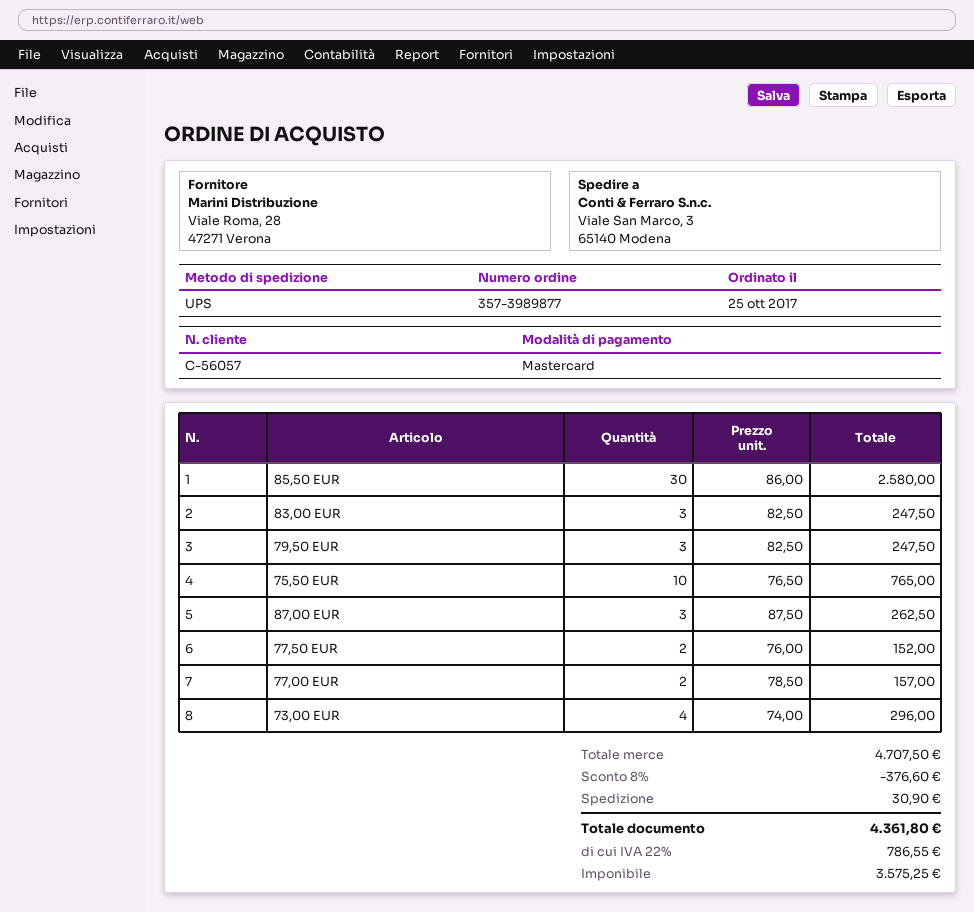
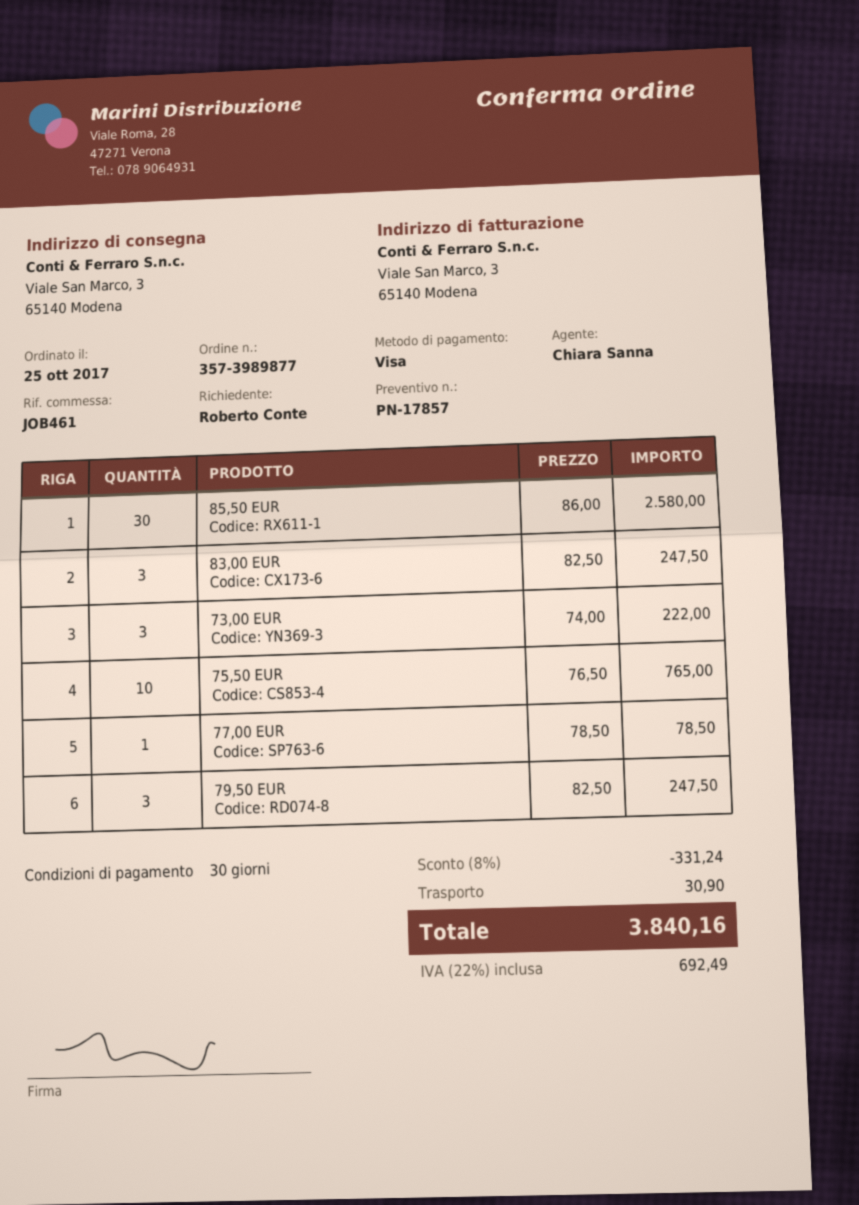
payment method: Mastercard -> Visa
87,00 EUR: 3 x 87.50 = 262.50 -> none
77,50 EUR: 2 x 76.00 = 152.00 -> none
77,00 EUR: 2 x 78.50 = 157.00 -> 1 x 78.50 = 78.50
73,00 EUR: 4 x 74.00 = 296.00 -> 3 x 74.00 = 222.00
discount: 8% = 376.60 -> 8% = 331.24
tax: 22% = 786.55 -> 22% = 692.49
total: 4361.80 -> 3840.16

